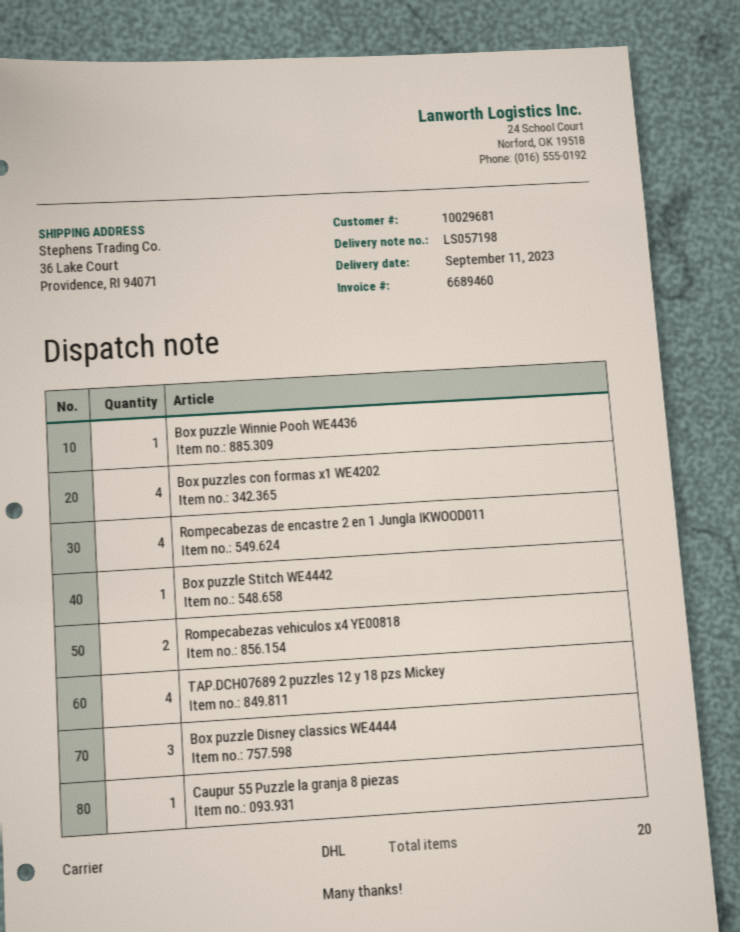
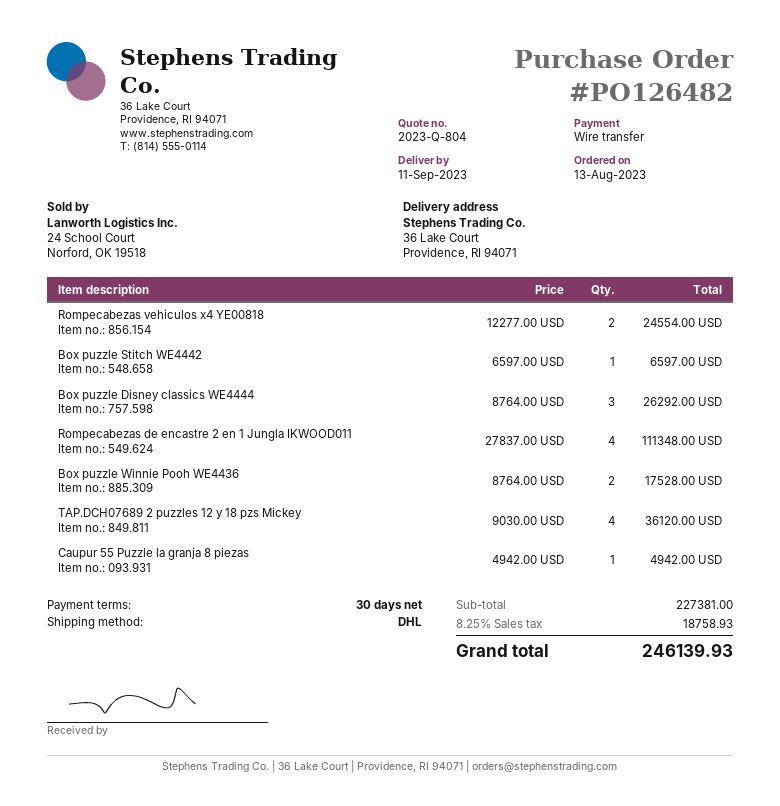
Box puzzle Winnie Pooh WE4436: 1 -> 2
Box puzzles con formas x1 WE4202: 4 -> none

